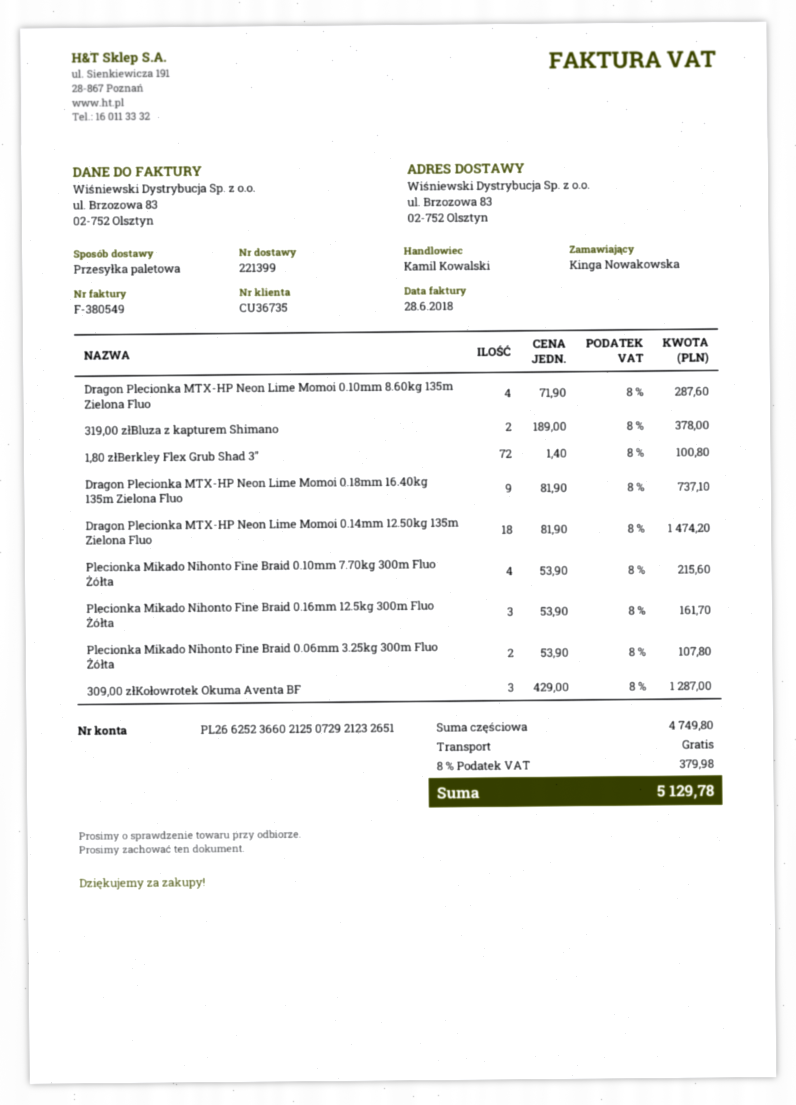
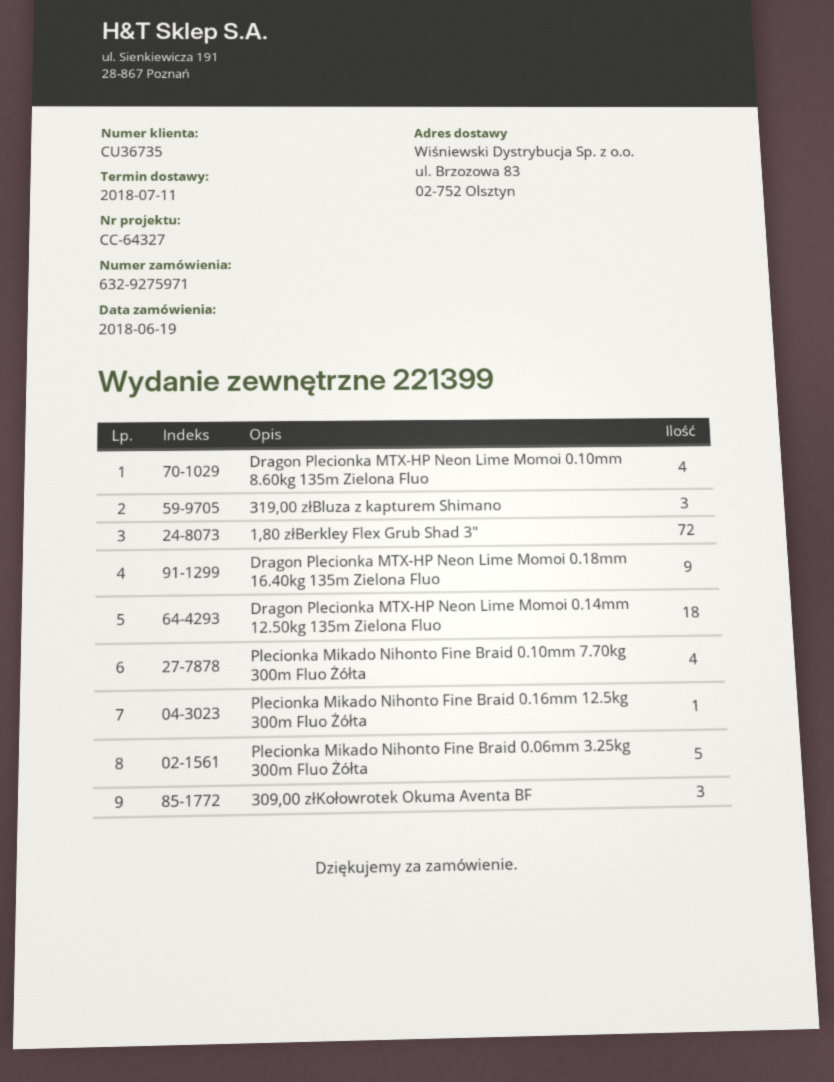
319,00 złBluza z kapturem Shimano: 2 -> 3
Plecionka Mikado Nihonto Fine Braid 0.16mm 12.5kg 300m Fluo Żółta: 3 -> 1
Plecionka Mikado Nihonto Fine Braid 0.06mm 3.25kg 300m Fluo Żółta: 2 -> 5

